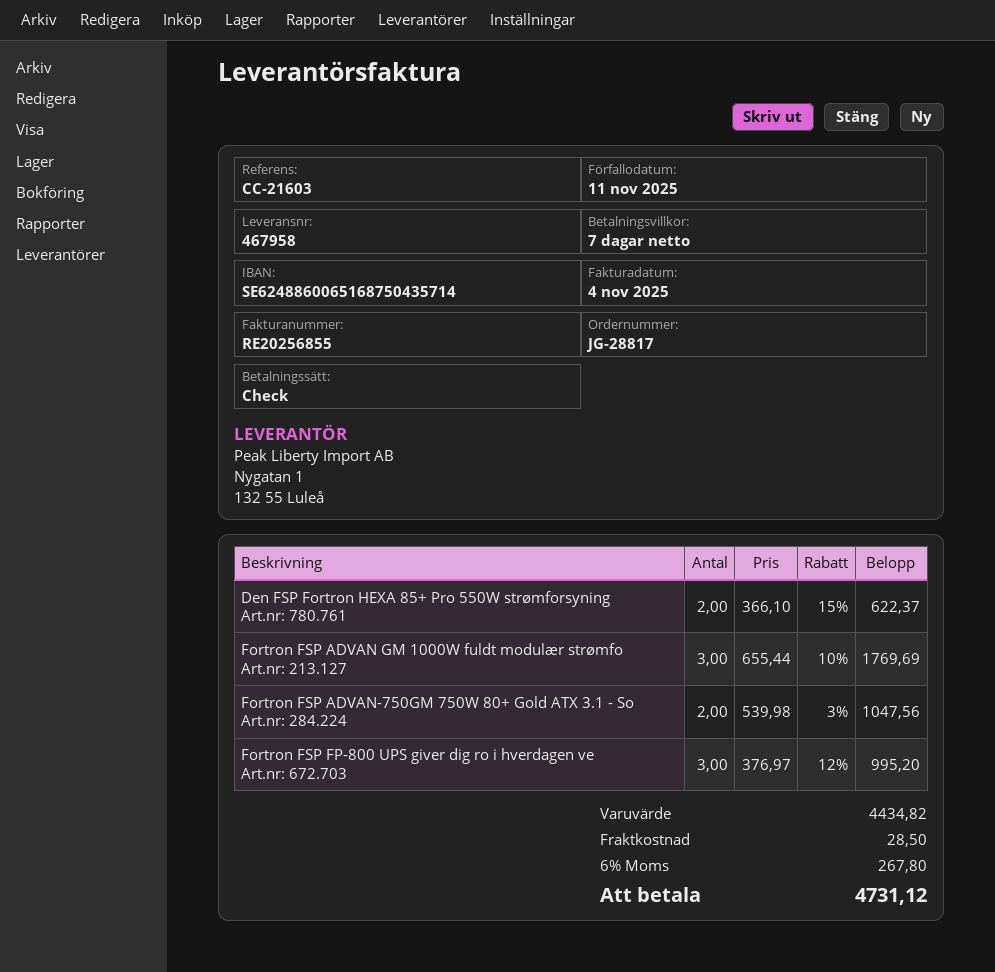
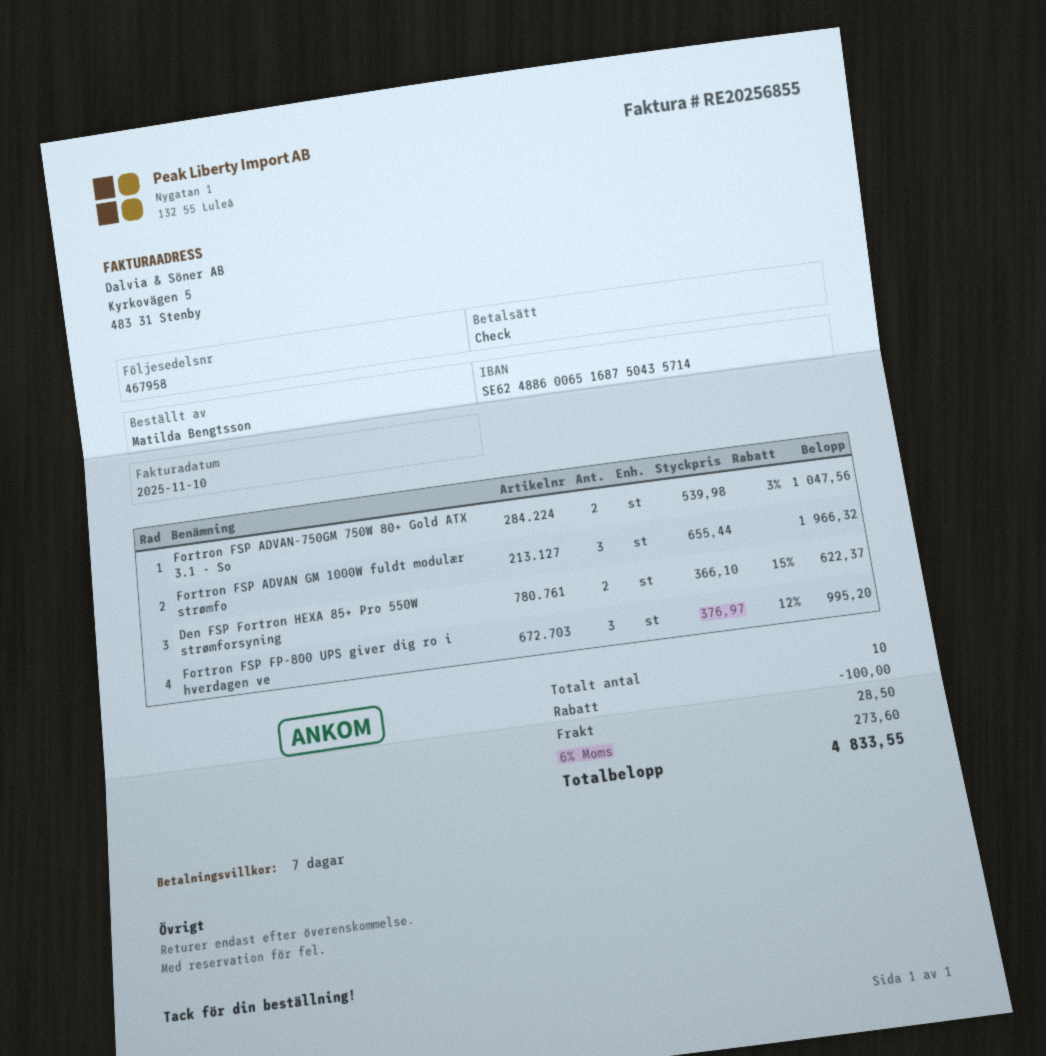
invoice date: 2025-11-04 -> 2025-11-10
Fortron FSP ADVAN GM 1000W fuldt modulær strømfo: 3 x 655.44 - 10% = 1769.69 -> 3 x 655.44 = 1966.32
discount: none -> 100.00
tax: 6% = 267.80 -> 6% = 273.60
total: 4731.12 -> 4833.55

